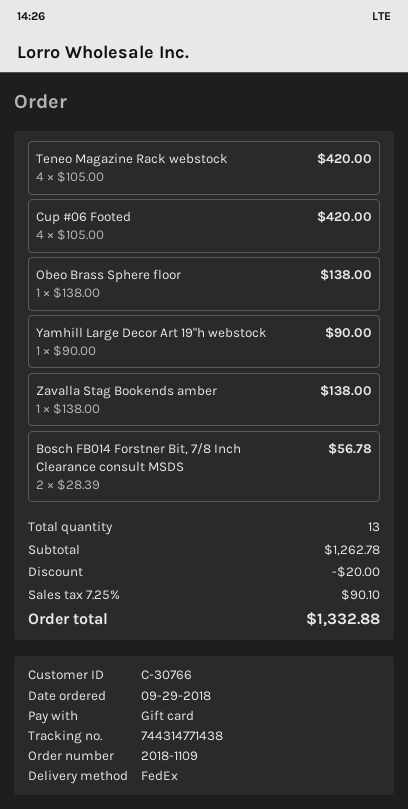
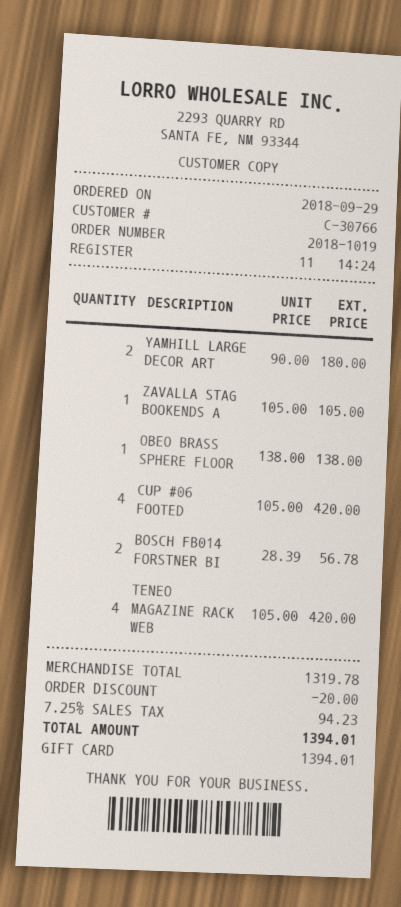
order number: 2018-1109 -> 2018-1019
Yamhill Large Decor Art 19"h webstock: 1 x 90.00 = 90.00 -> 2 x 90.00 = 180.00
Zavalla Stag Bookends amber: 1 x 138.00 = 138.00 -> 1 x 105.00 = 105.00
subtotal: 1262.78 -> 1319.78
tax: 7.25% = 90.10 -> 7.25% = 94.23
total: 1332.88 -> 1394.01

